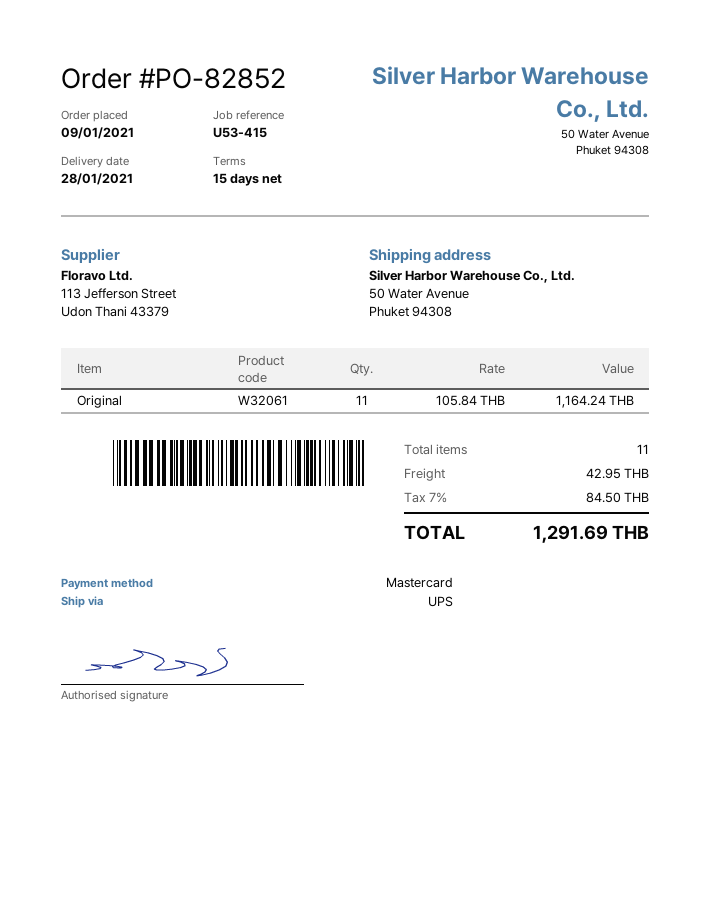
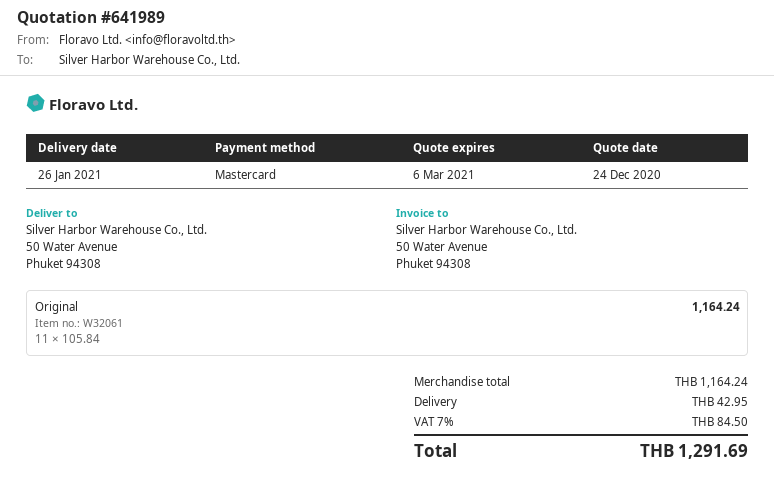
delivery date: 2021-01-28 -> 2021-01-26

